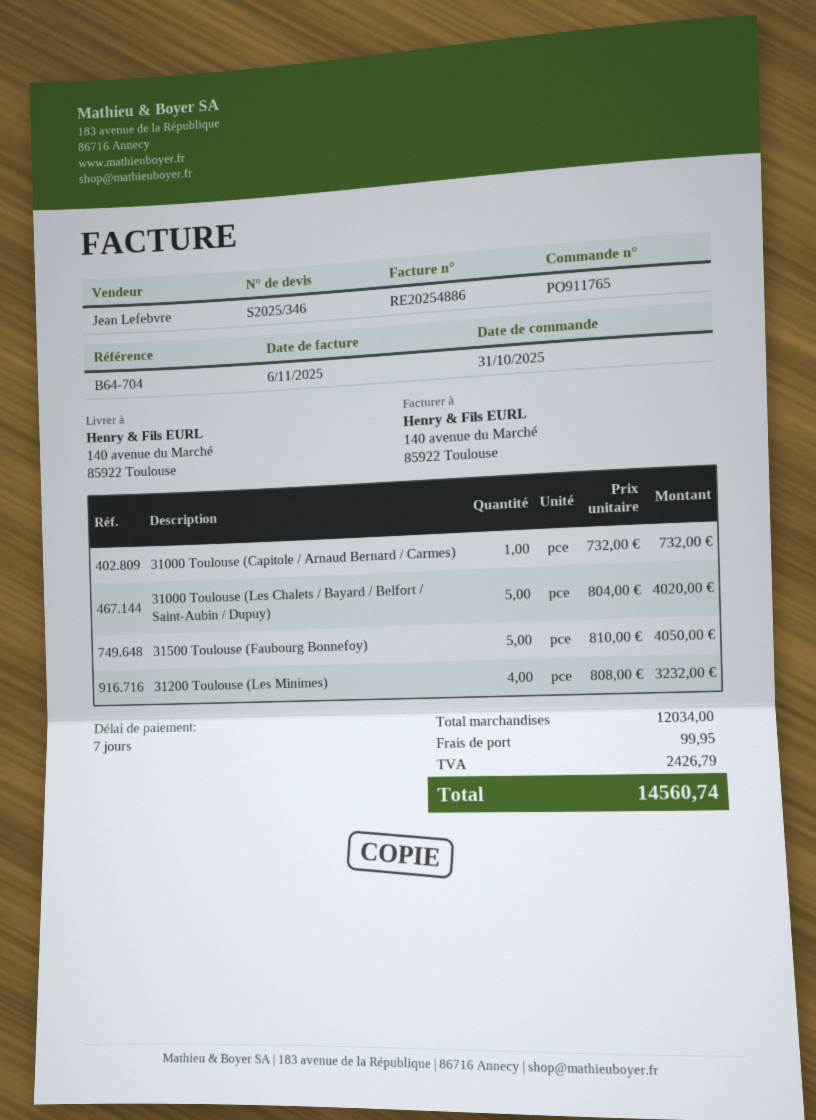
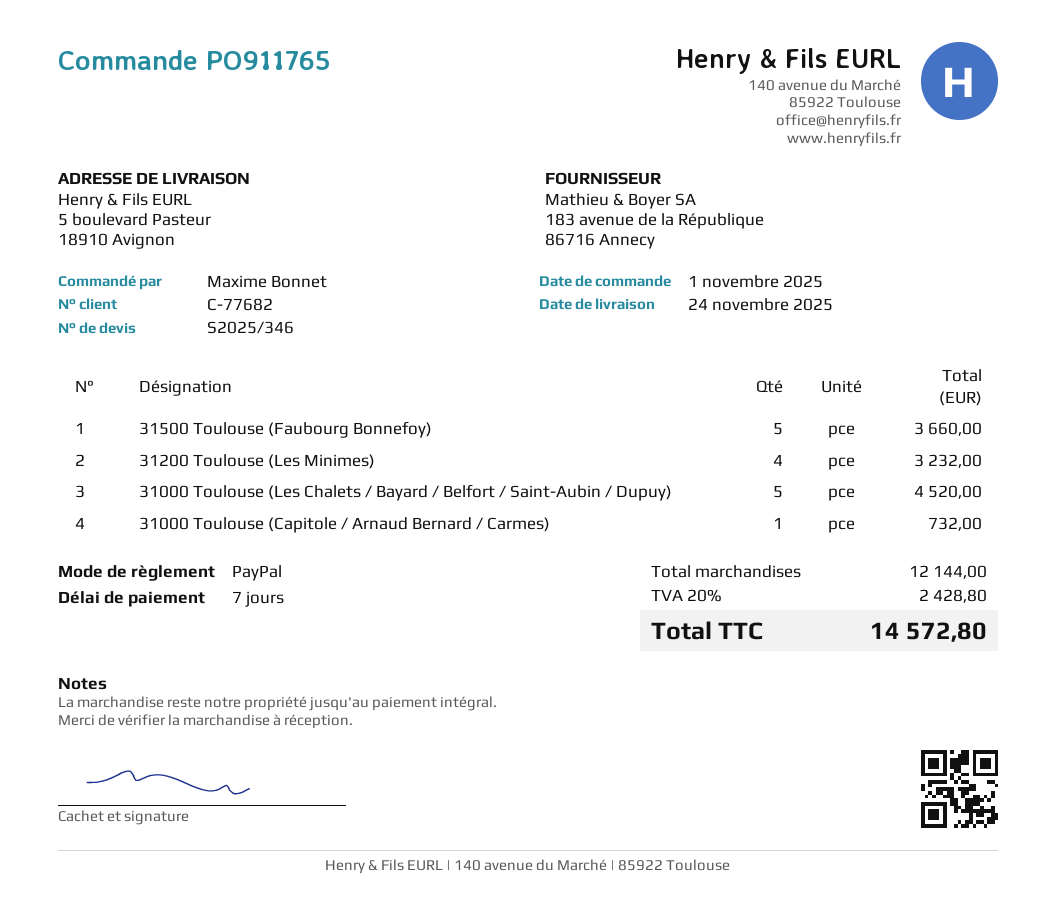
order date: 2025-10-31 -> 2025-11-01
ship to: 140 avenue du Marché, 85922 Toulouse -> 5 boulevard Pasteur, 18910 Avignon
31000 Toulouse (Les Chalets / Bayard / Belfort / Saint-Aubin / Dupuy): 5 for 4020.00 -> 5 for 4520.00
31500 Toulouse (Faubourg Bonnefoy): 5 for 4050.00 -> 5 for 3660.00
subtotal: 12034.00 -> 12144.00
shipping: 99.95 -> none
tax: 2426.79 -> 2428.80
total: 14560.74 -> 14572.80

